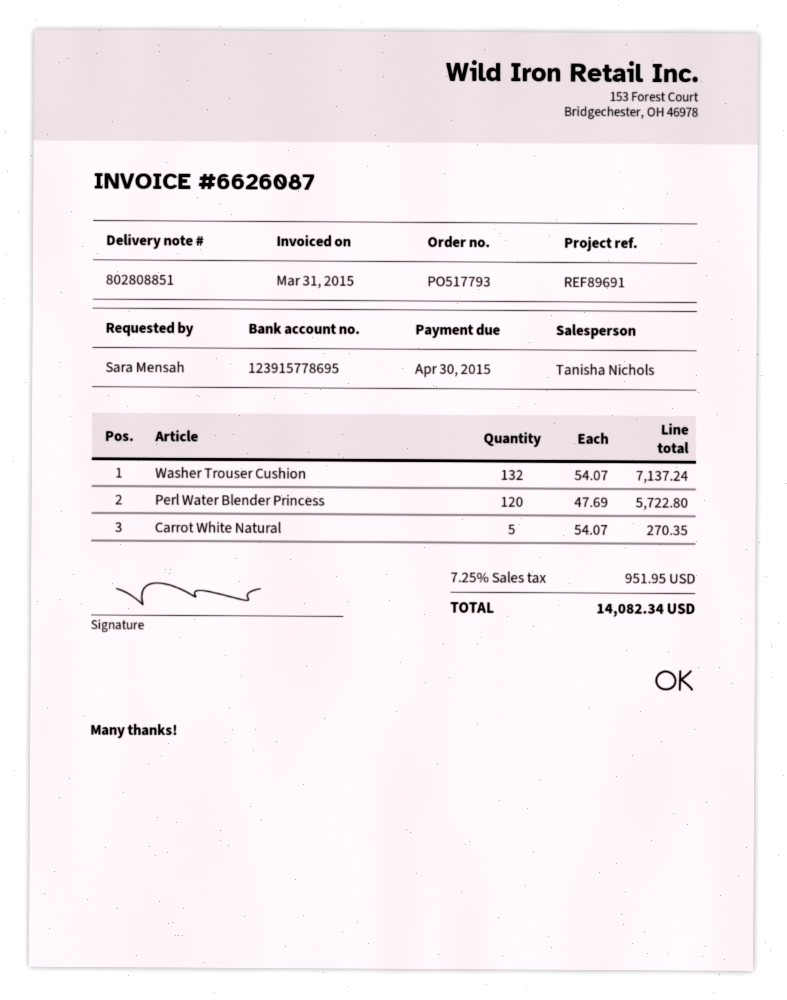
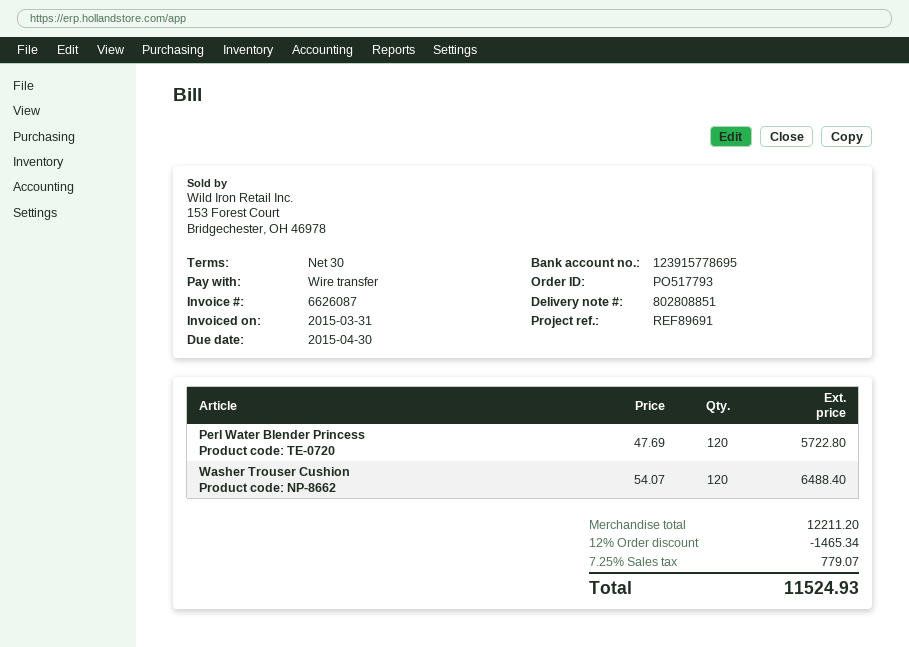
Washer Trouser Cushion: 132 x 54.07 = 7137.24 -> 120 x 54.07 = 6488.40
Carrot White Natural: 5 x 54.07 = 270.35 -> none
discount: none -> 12% = 1465.34
tax: 7.25% = 951.95 -> 7.25% = 779.07
total: 14082.34 -> 11524.93

